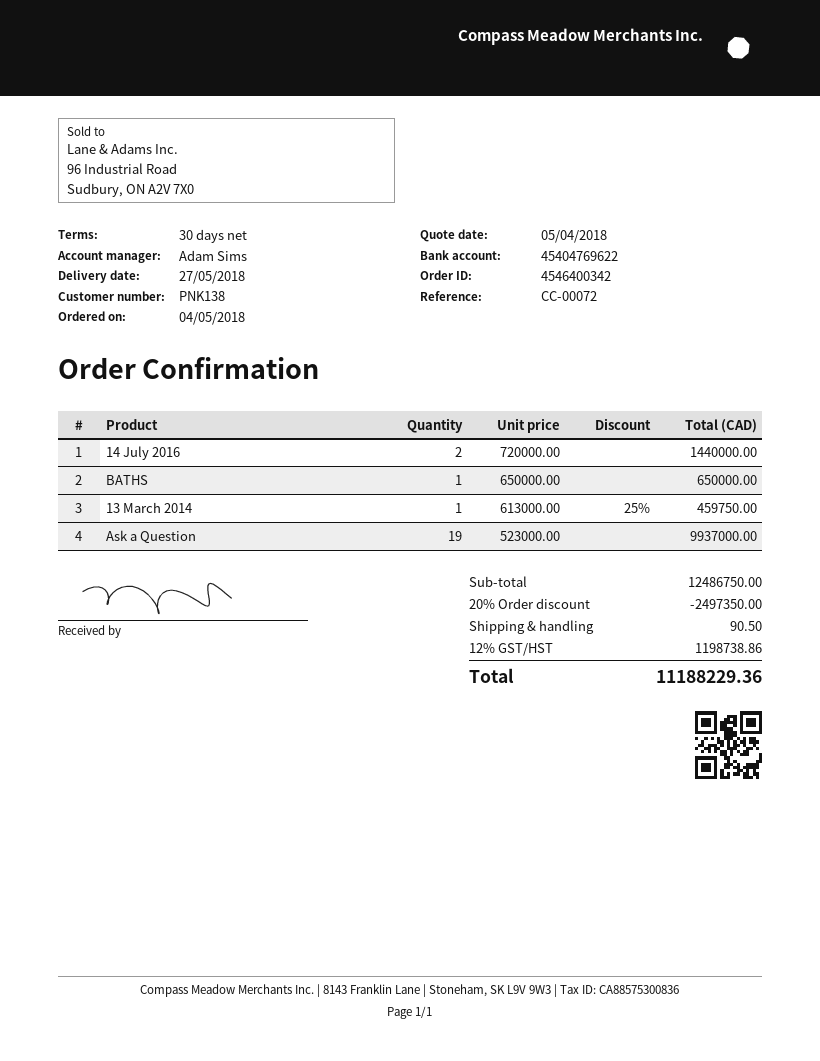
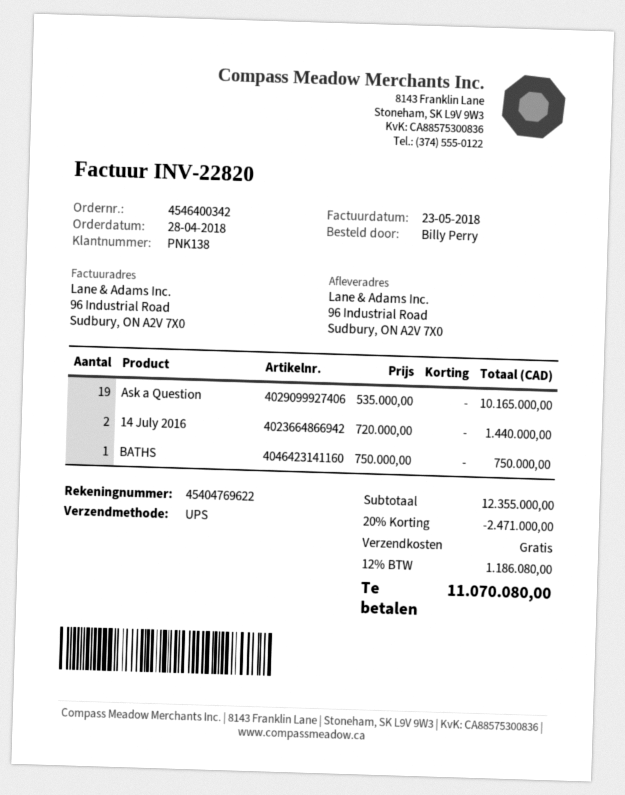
order date: 2018-05-04 -> 2018-04-28
BATHS: 1 x 650000.00 = 650000.00 -> 1 x 750000.00 = 750000.00
13 March 2014: 1 x 613000.00 - 25% = 459750.00 -> none
Ask a Question: 19 x 523000.00 = 9937000.00 -> 19 x 535000.00 = 10165000.00
subtotal: 12486750.00 -> 12355000.00
discount: 20% = 2497350.00 -> 20% = 2471000.00
shipping: 90.50 -> 0.00
tax: 12% = 1198738.86 -> 12% = 1186080.00
total: 11188229.36 -> 11070080.00

